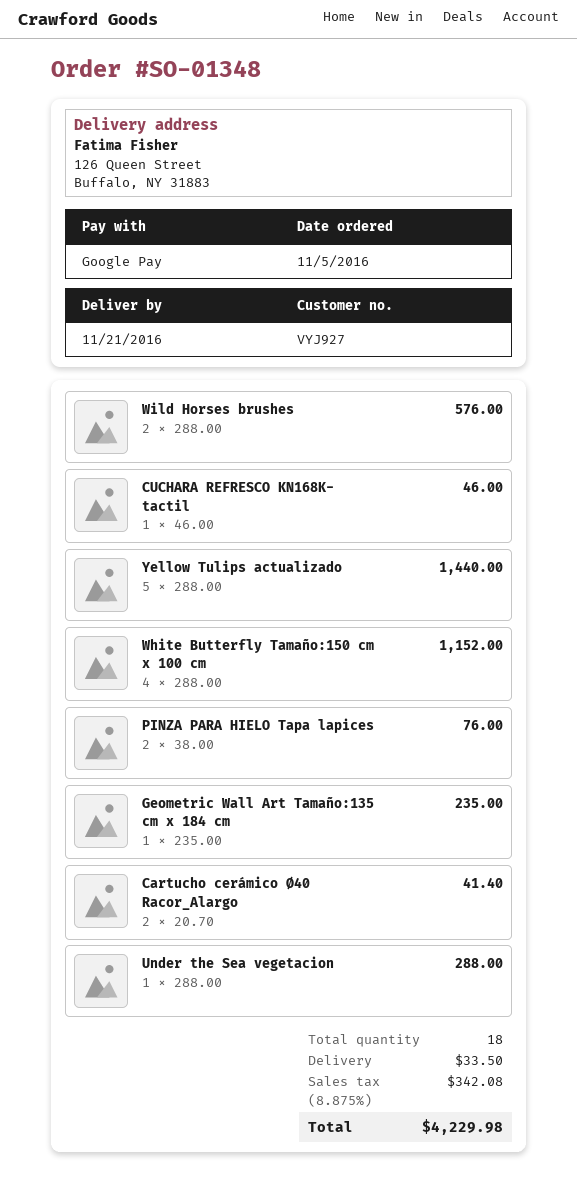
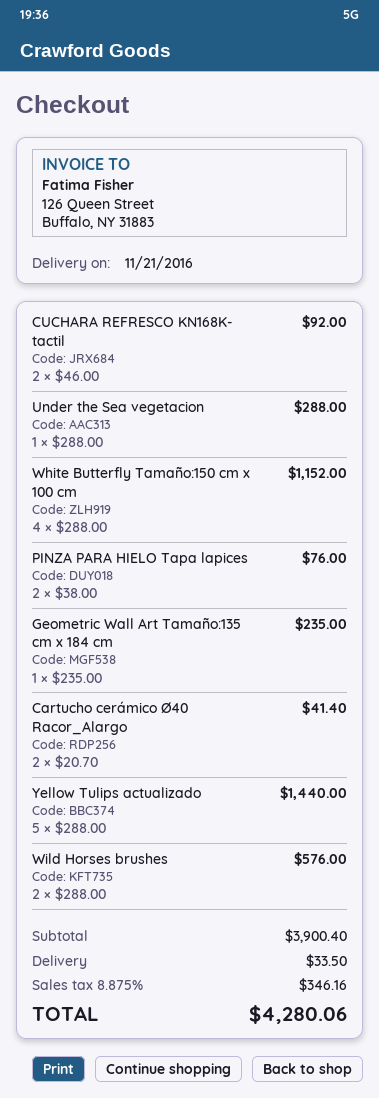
CUCHARA REFRESCO KN168K- tactil: 1 x 46.00 = 46.00 -> 2 x 46.00 = 92.00
tax: 8.875% = 342.08 -> 8.875% = 346.16
total: 4229.98 -> 4280.06

